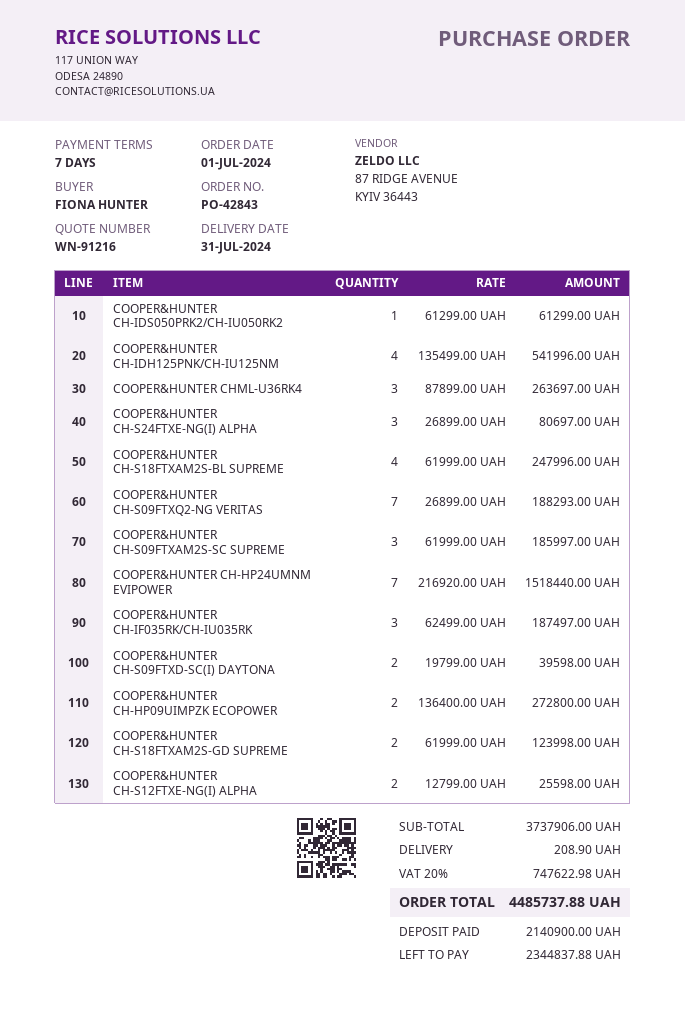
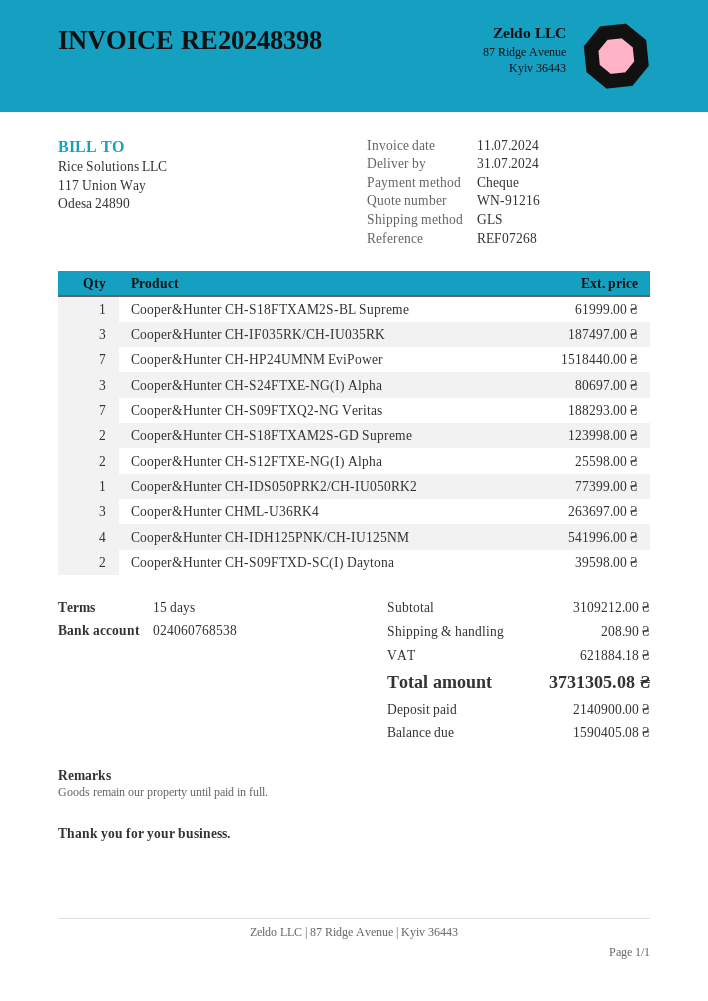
payment terms: 7 days -> 15 days
COOPER&HUNTER CH-IDS050PRK2/CH-IU050RK2: 1 for 61299.00 -> 1 for 77399.00
COOPER&HUNTER CH-S18FTXAM2S-BL SUPREME: 4 for 247996.00 -> 1 for 61999.00
COOPER&HUNTER CH-S09FTXAM2S-SC SUPREME: 3 for 185997.00 -> none
COOPER&HUNTER CH-HP09UIMPZK ECOPOWER: 2 for 272800.00 -> none
subtotal: 3737906.00 -> 3109212.00
tax: 747622.98 -> 621884.18
total: 4485737.88 -> 3731305.08
balance: 2344837.88 -> 1590405.08

